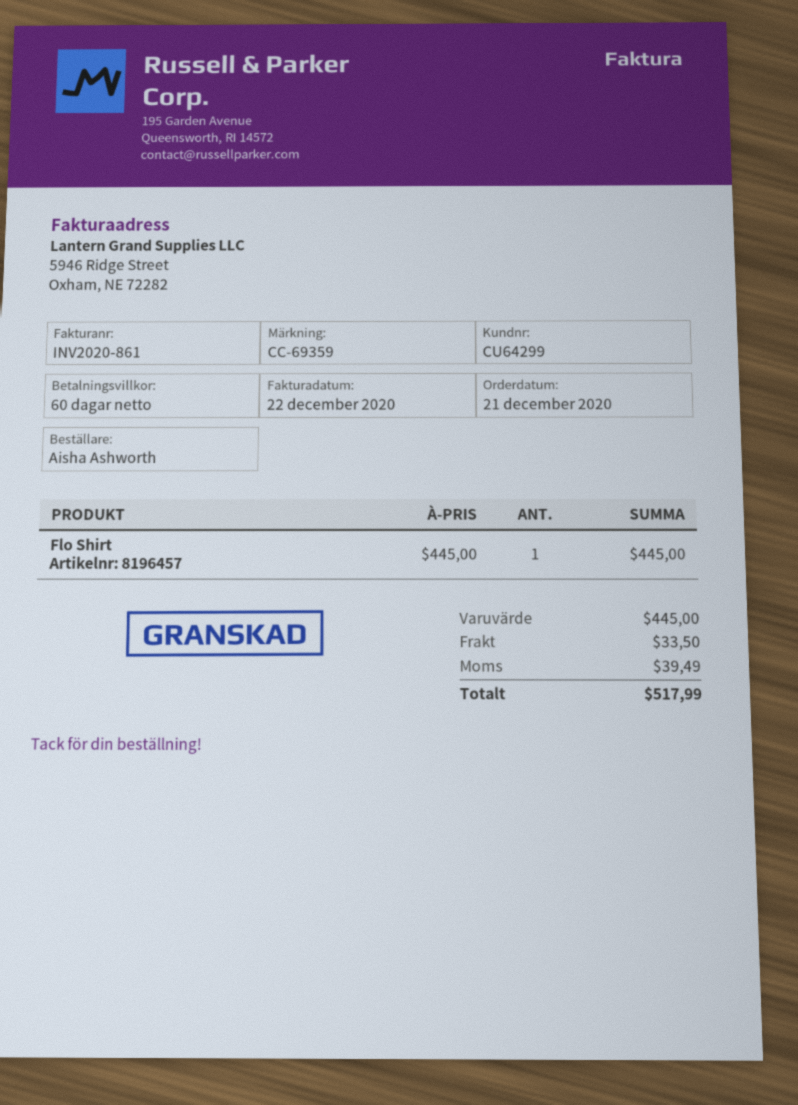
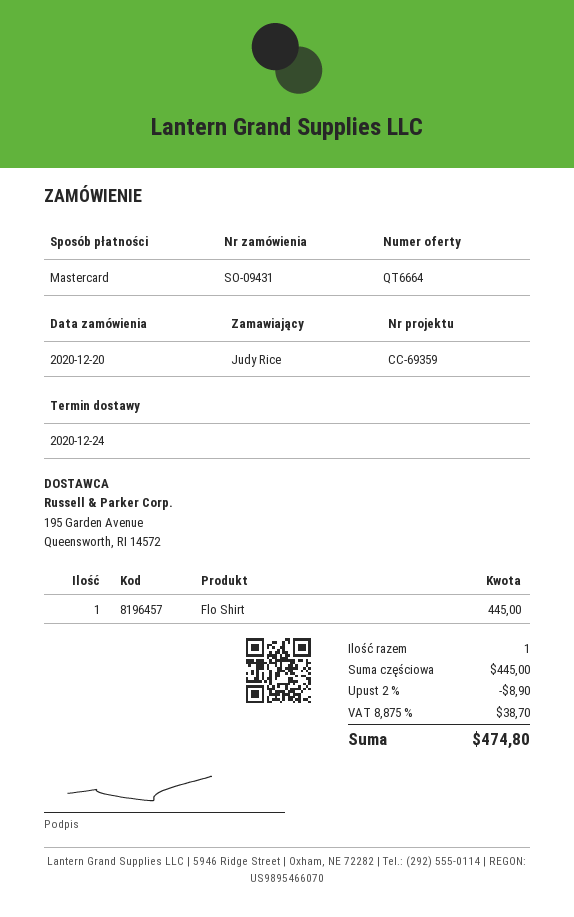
order date: 2020-12-21 -> 2020-12-20
ordered by: Aisha Ashworth -> Judy Rice
discount: none -> 2% = 8.90
shipping: 33.50 -> none
tax: 39.49 -> 38.70
total: 517.99 -> 474.80

